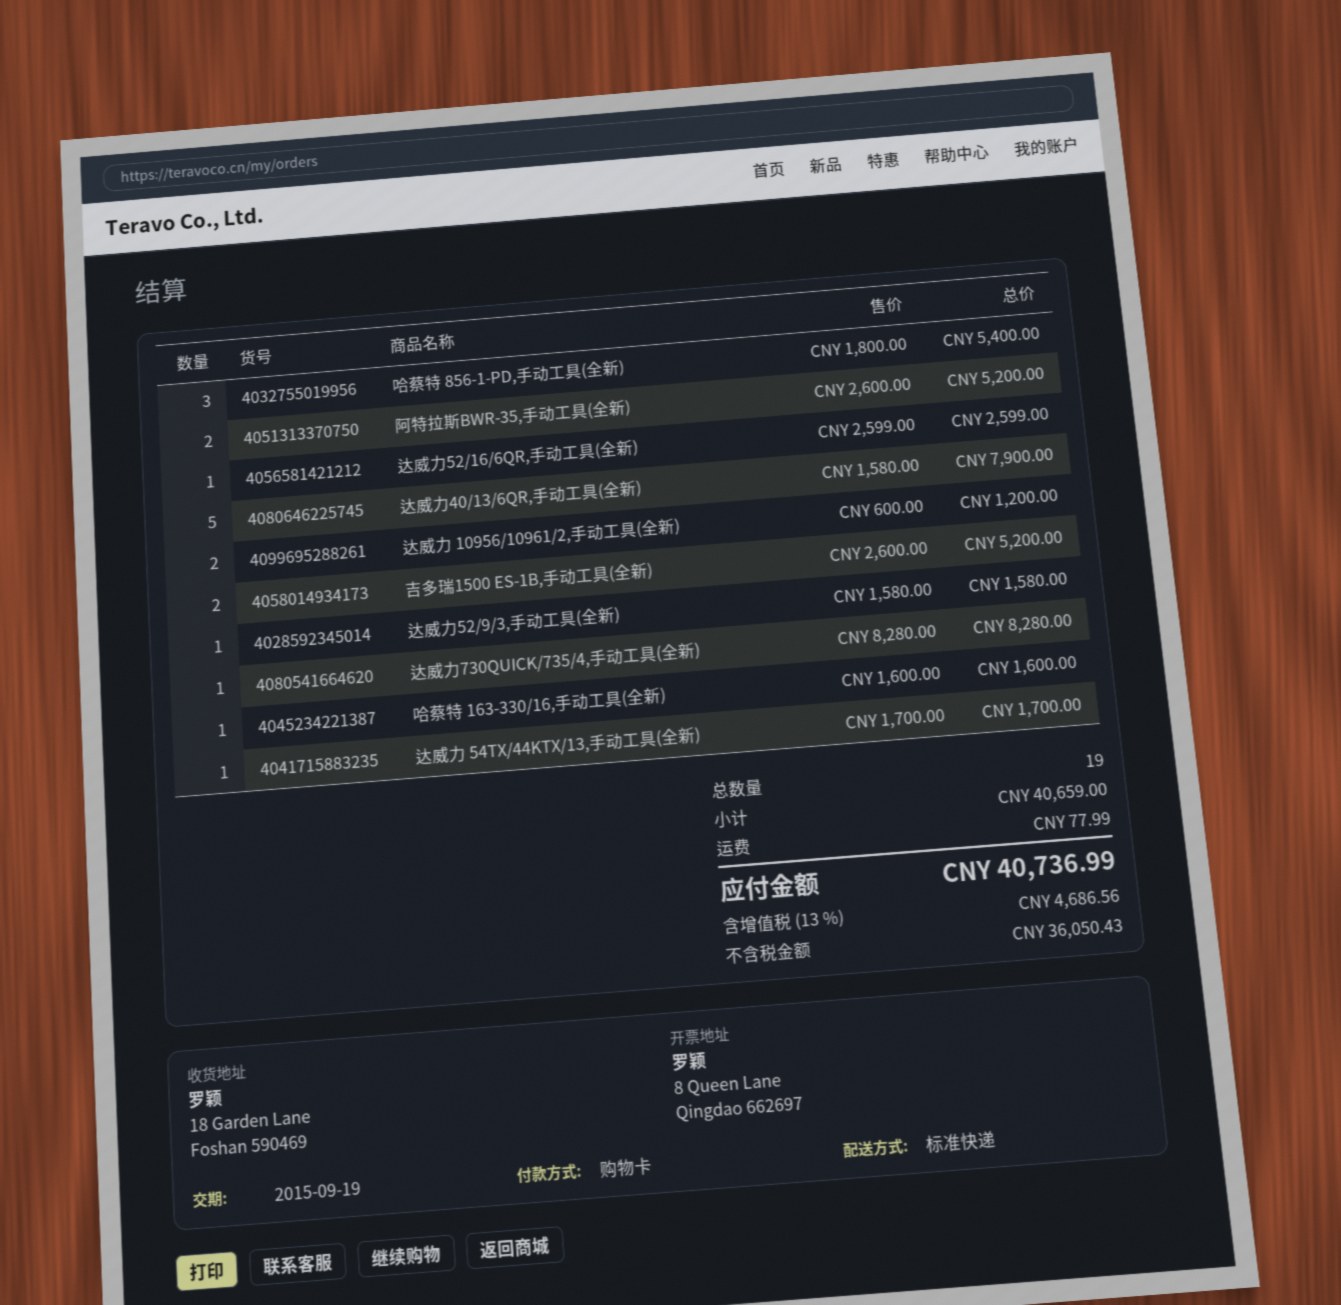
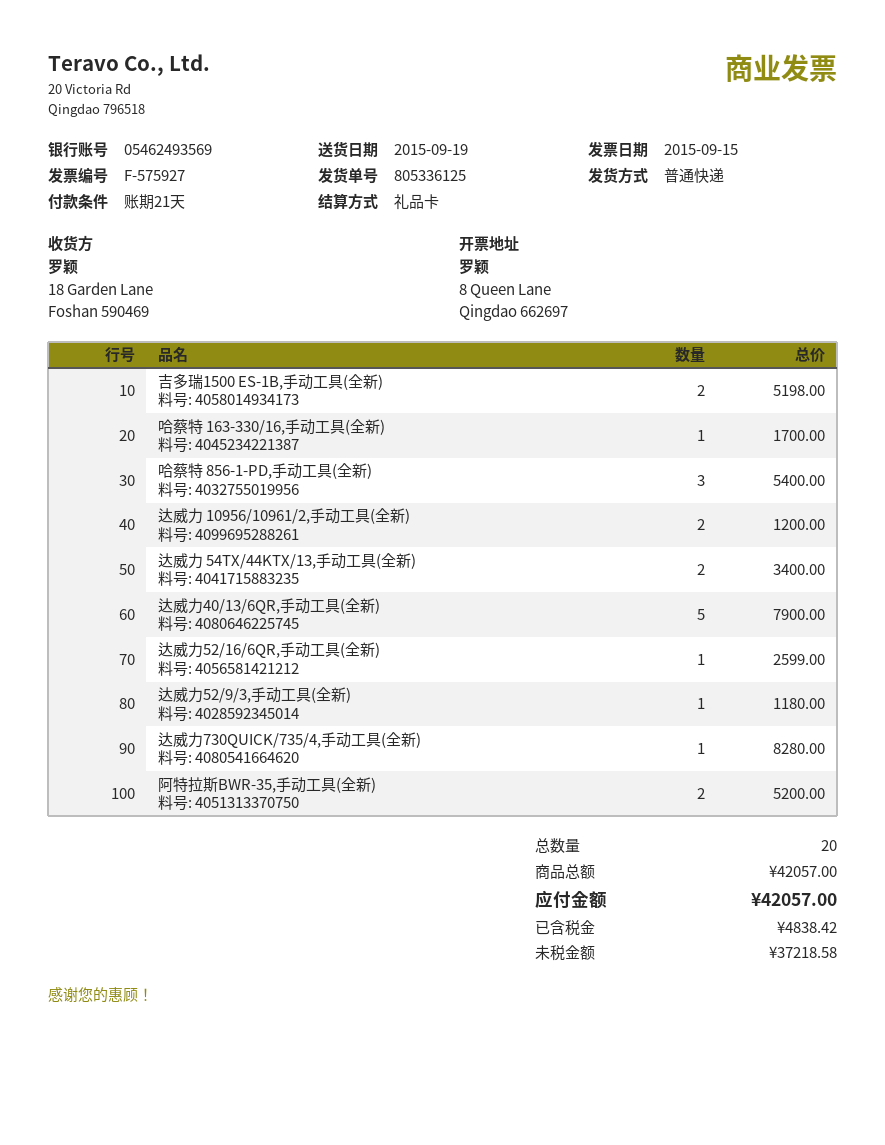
吉多瑞1500 ES-1B,手动工具(全新): 2 for 5200.00 -> 2 for 5198.00
达威力52/9/3,手动工具(全新): 1 for 1580.00 -> 1 for 1180.00
哈蔡特 163-330/16,手动工具(全新): 1 for 1600.00 -> 1 for 1700.00
达威力 54TX/44KTX/13,手动工具(全新): 1 for 1700.00 -> 2 for 3400.00
total quantity: 19 -> 20
subtotal: 40659.00 -> 42057.00
shipping: 77.99 -> none
net: 36050.43 -> 37218.58
tax: 4686.56 -> 4838.42
total: 40736.99 -> 42057.00

